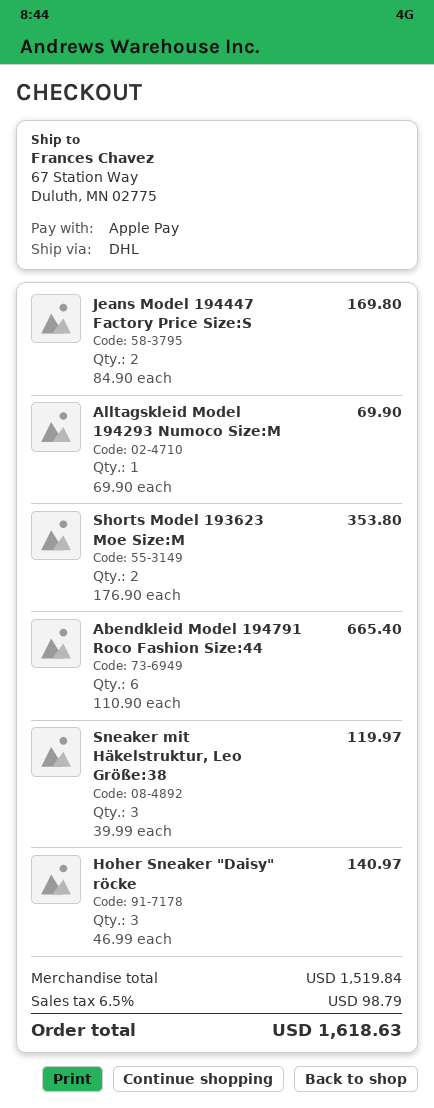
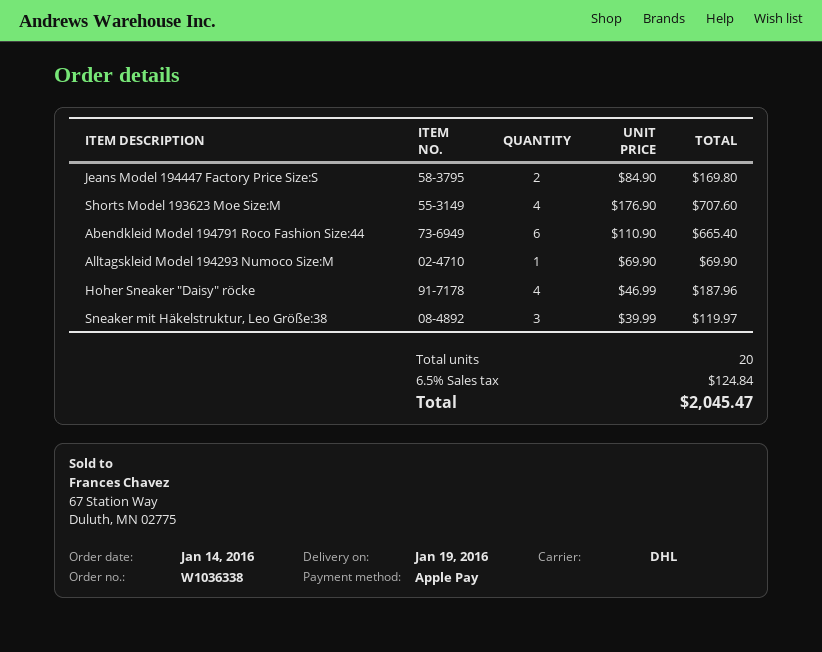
Shorts Model 193623 Moe Size:M: 2 x 176.90 = 353.80 -> 4 x 176.90 = 707.60
Hoher Sneaker "Daisy" röcke: 3 x 46.99 = 140.97 -> 4 x 46.99 = 187.96
tax: 6.5% = 98.79 -> 6.5% = 124.84
total: 1618.63 -> 2045.47

